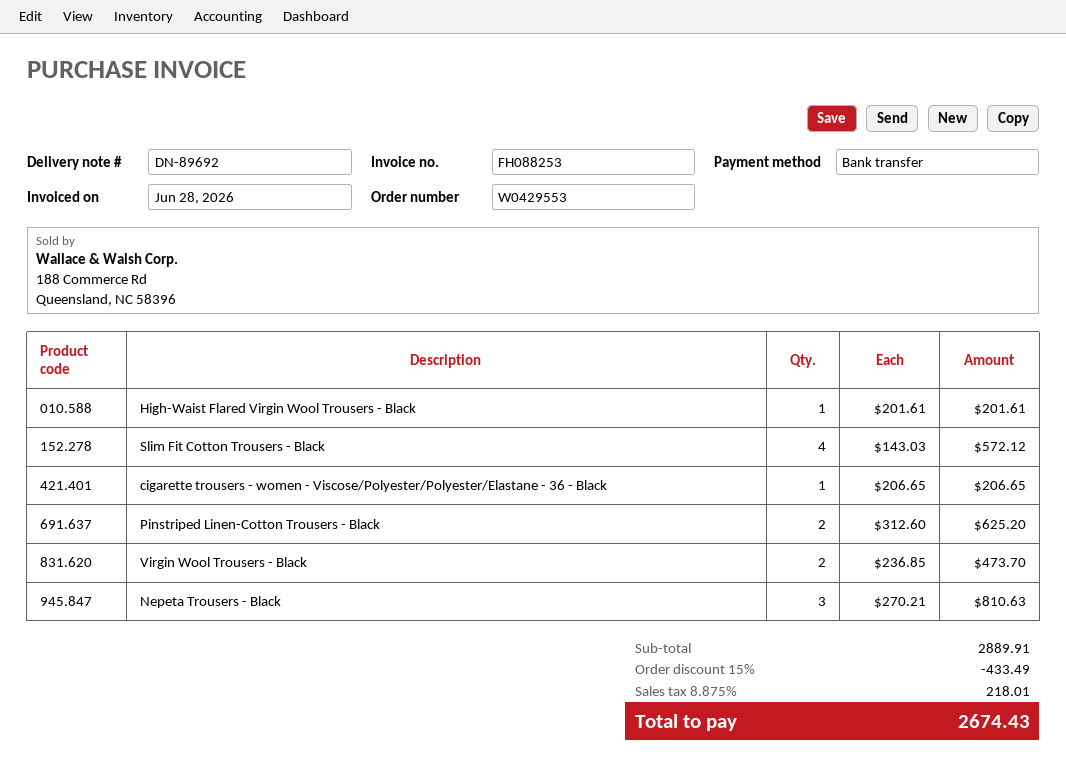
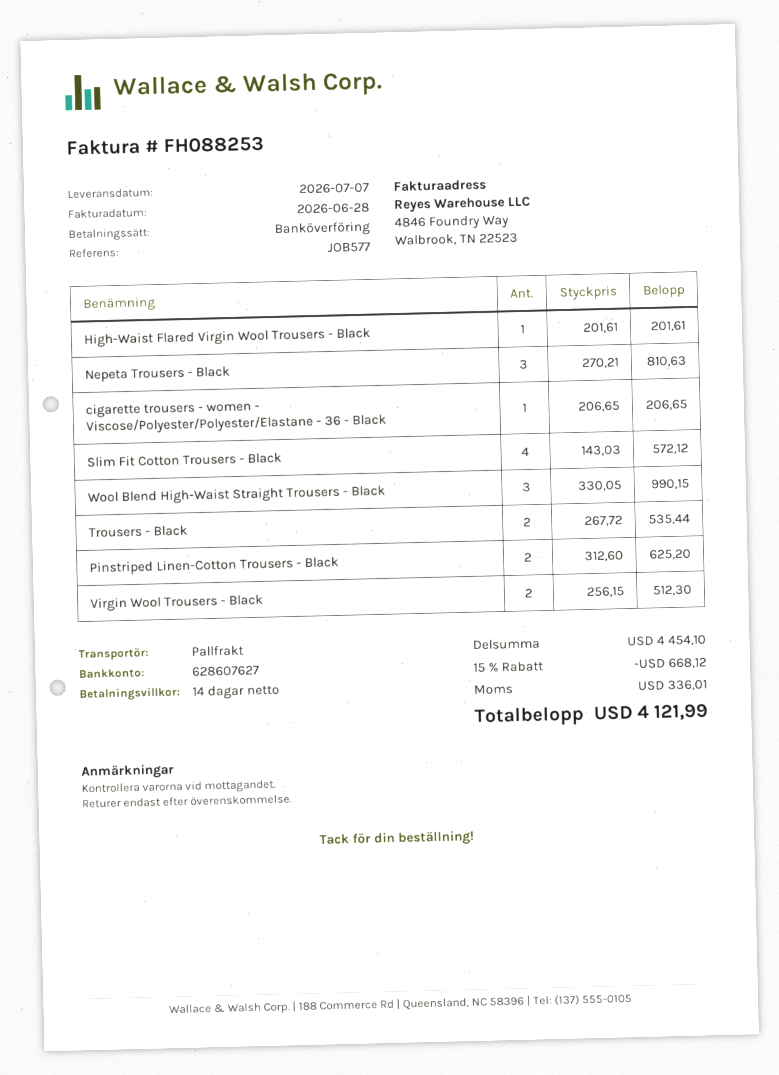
Virgin Wool Trousers - Black: 2 x 236.85 = 473.70 -> 2 x 256.15 = 512.30
Wool Blend High-Waist Straight Trousers - Black: none -> 3 x 330.05 = 990.15
Trousers - Black: none -> 2 x 267.72 = 535.44
subtotal: 2889.91 -> 4454.10
discount: 15% = 433.49 -> 15% = 668.12
tax: 218.01 -> 336.01
total: 2674.43 -> 4121.99

